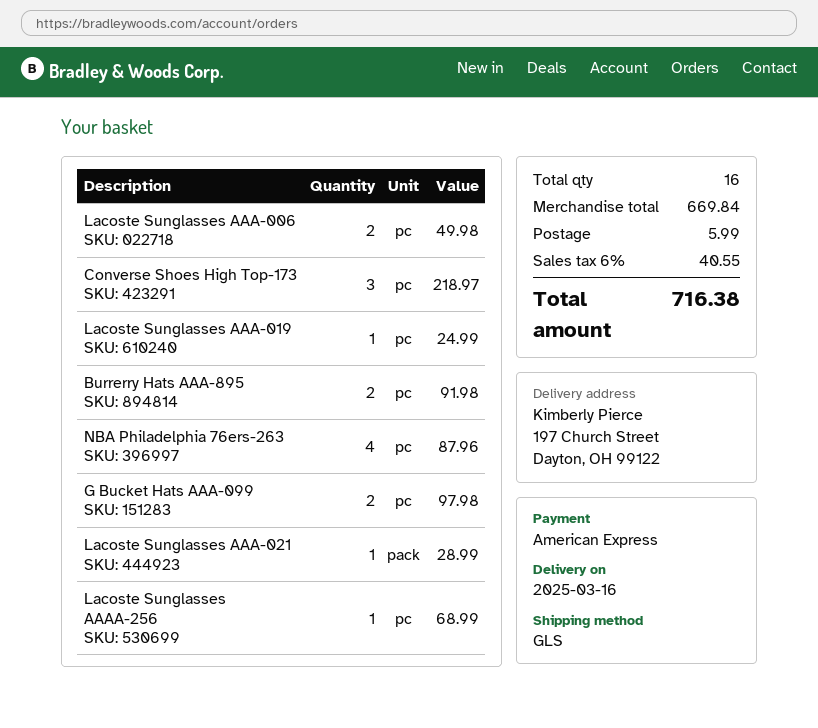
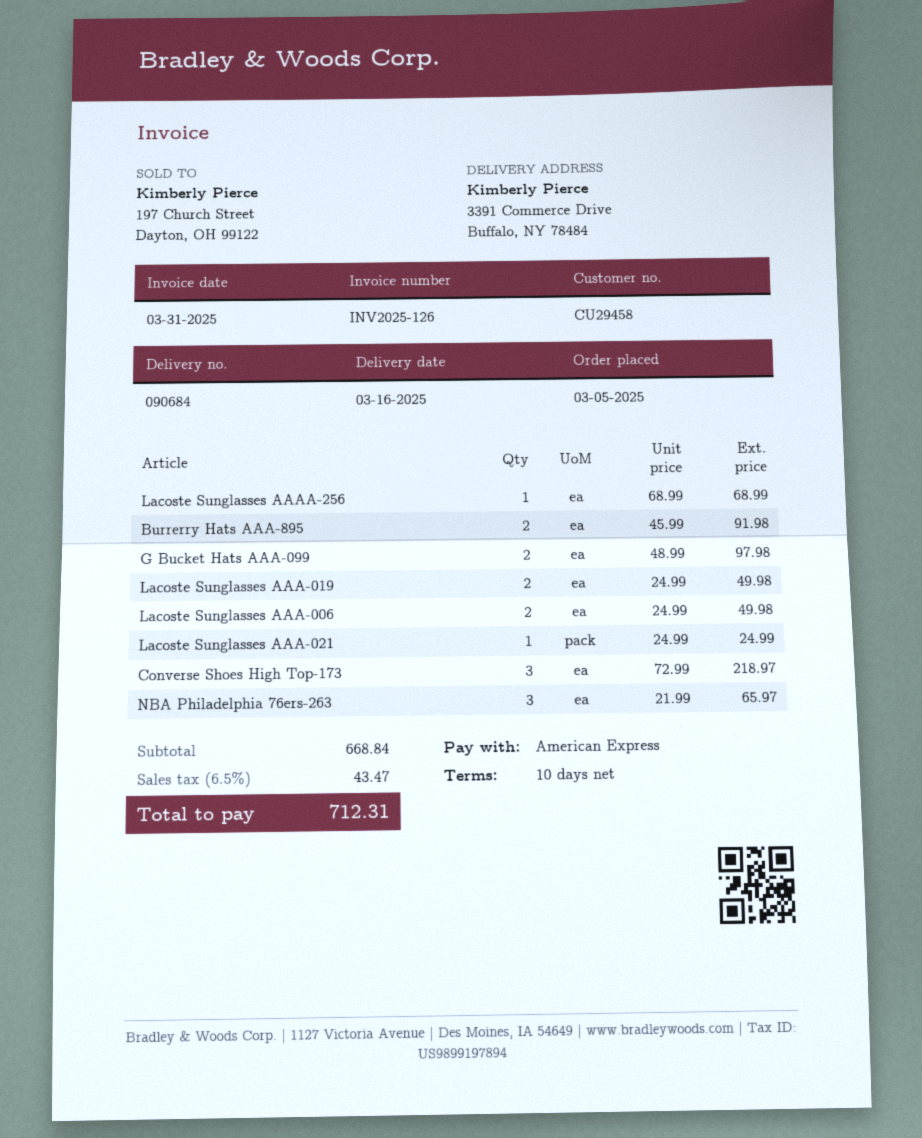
ship to: 197 Church Street, Dayton, OH 99122 -> 3391 Commerce Drive, Buffalo, NY 78484
Lacoste Sunglasses AAA-019: 1 for 24.99 -> 2 for 49.98
NBA Philadelphia 76ers-263: 4 for 87.96 -> 3 for 65.97
Lacoste Sunglasses AAA-021: 1 for 28.99 -> 1 for 24.99
subtotal: 669.84 -> 668.84
shipping: 5.99 -> none
tax: 6% = 40.55 -> 6.5% = 43.47
total: 716.38 -> 712.31

